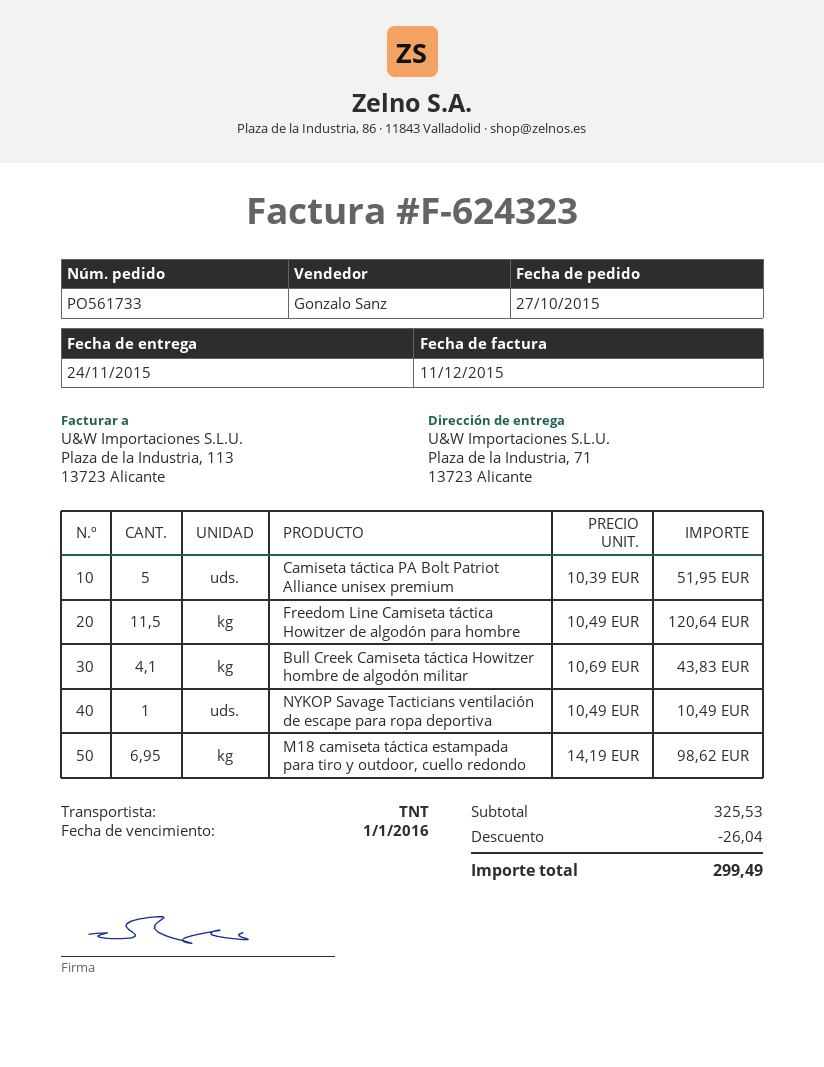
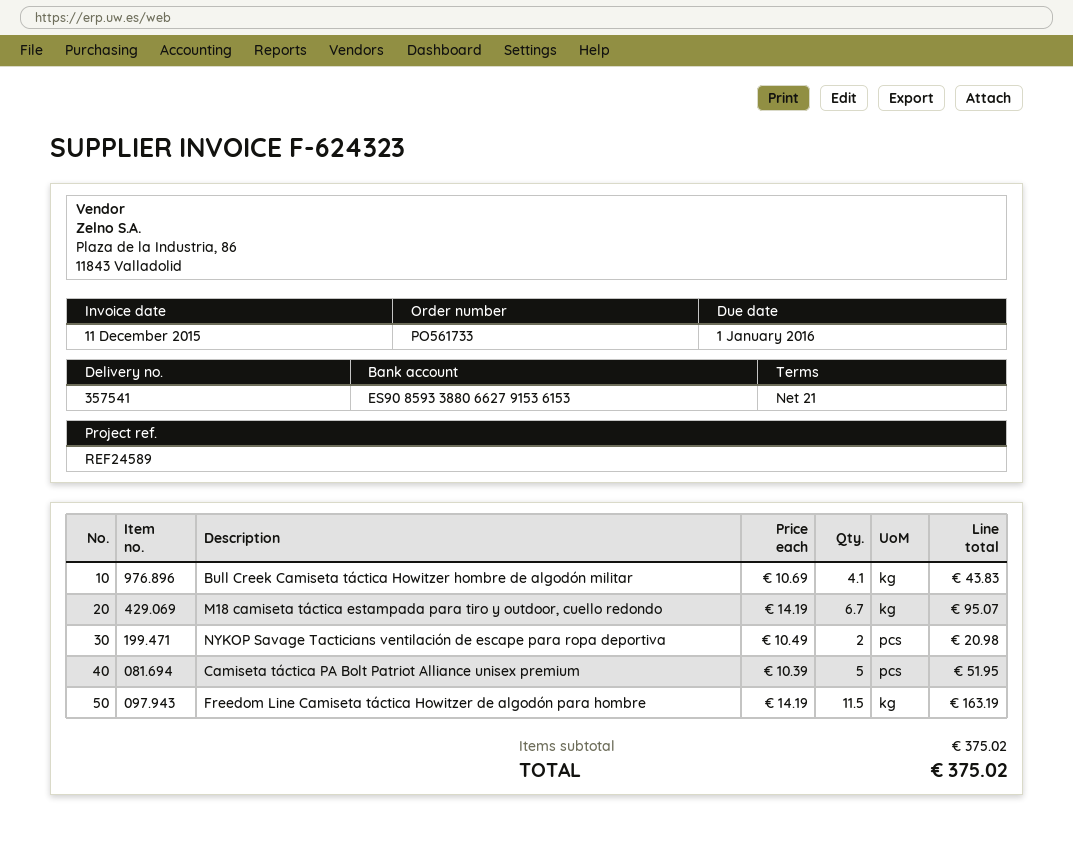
Freedom Line Camiseta táctica Howitzer de algodón para hombre: 11.5 x 10.49 = 120.64 -> 11.5 x 14.19 = 163.19
NYKOP Savage Tacticians ventilación de escape para ropa deportiva: 1 x 10.49 = 10.49 -> 2 x 10.49 = 20.98
M18 camiseta táctica estampada para tiro y outdoor, cuello redondo: 6.95 x 14.19 = 98.62 -> 6.7 x 14.19 = 95.07
subtotal: 325.53 -> 375.02
discount: 26.04 -> none
total: 299.49 -> 375.02

